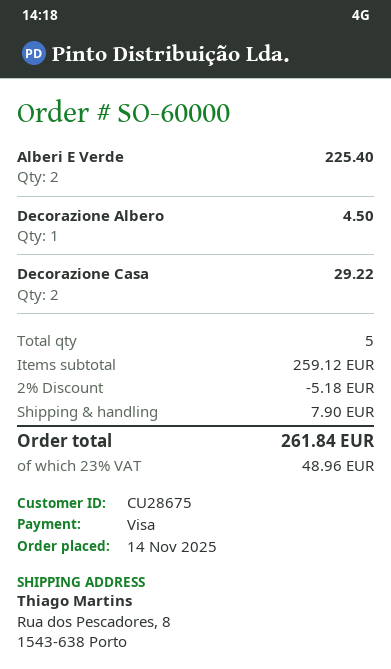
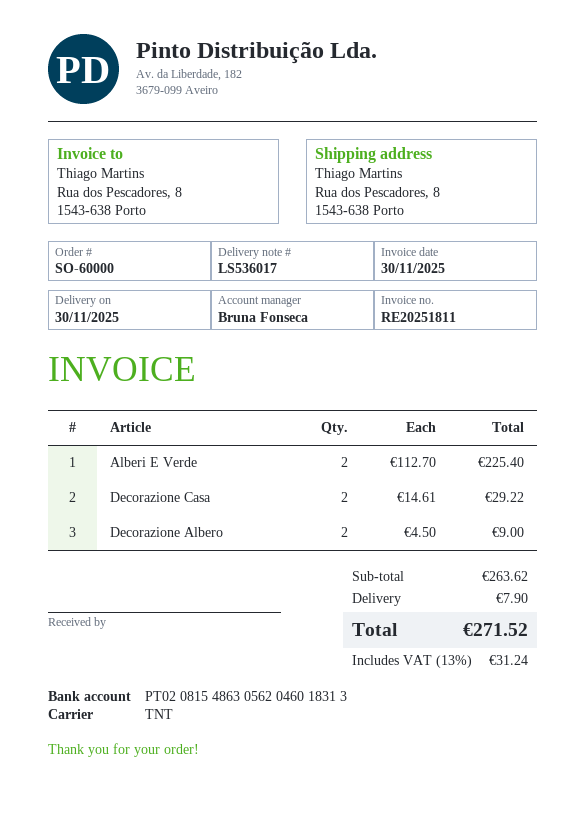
Decorazione Albero: 1 for 4.50 -> 2 for 9.00
subtotal: 259.12 -> 263.62
discount: 2% = 5.18 -> none
tax: 23% = 48.96 -> 13% = 31.24
total: 261.84 -> 271.52

